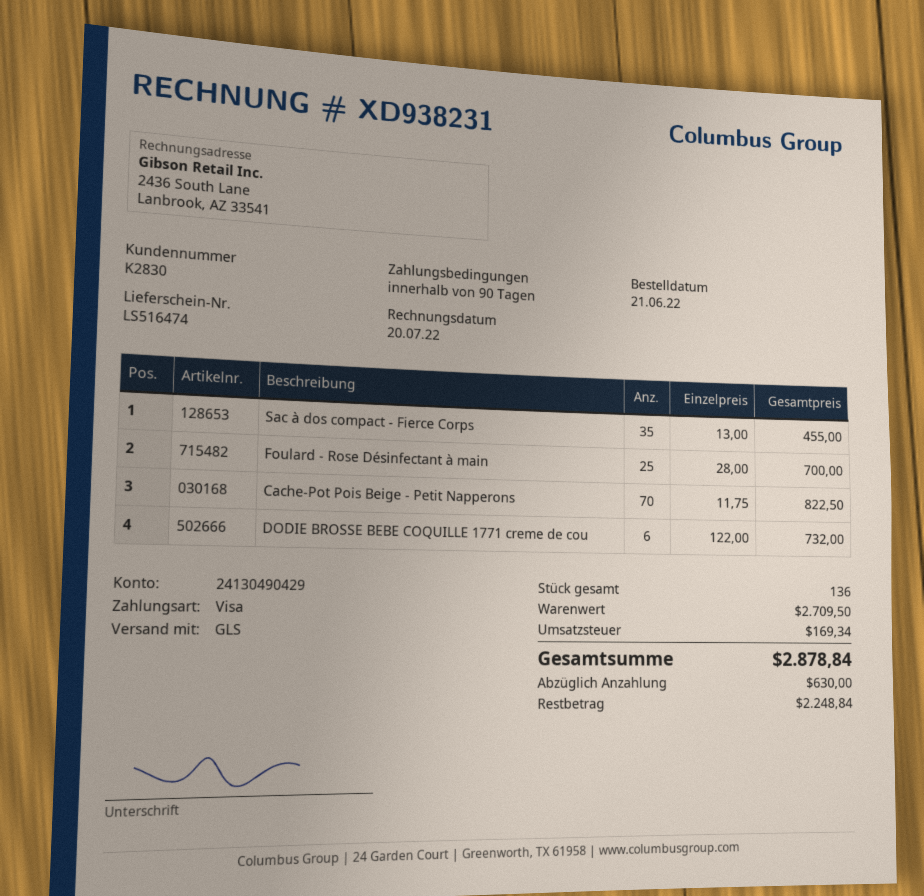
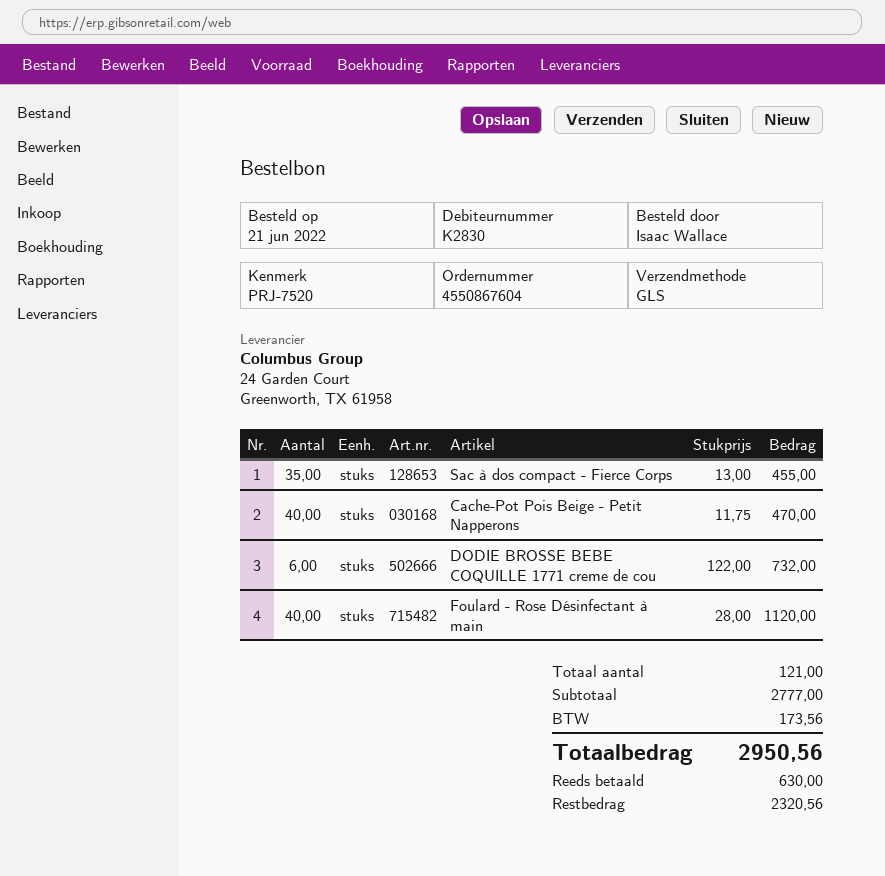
Foulard - Rose Désinfectant à main: 25 x 28.00 = 700.00 -> 40 x 28.00 = 1120.00
Cache-Pot Pois Beige - Petit Napperons: 70 x 11.75 = 822.50 -> 40 x 11.75 = 470.00
total quantity: 136 -> 121
subtotal: 2709.50 -> 2777.00
tax: 169.34 -> 173.56
total: 2878.84 -> 2950.56
balance: 2248.84 -> 2320.56

